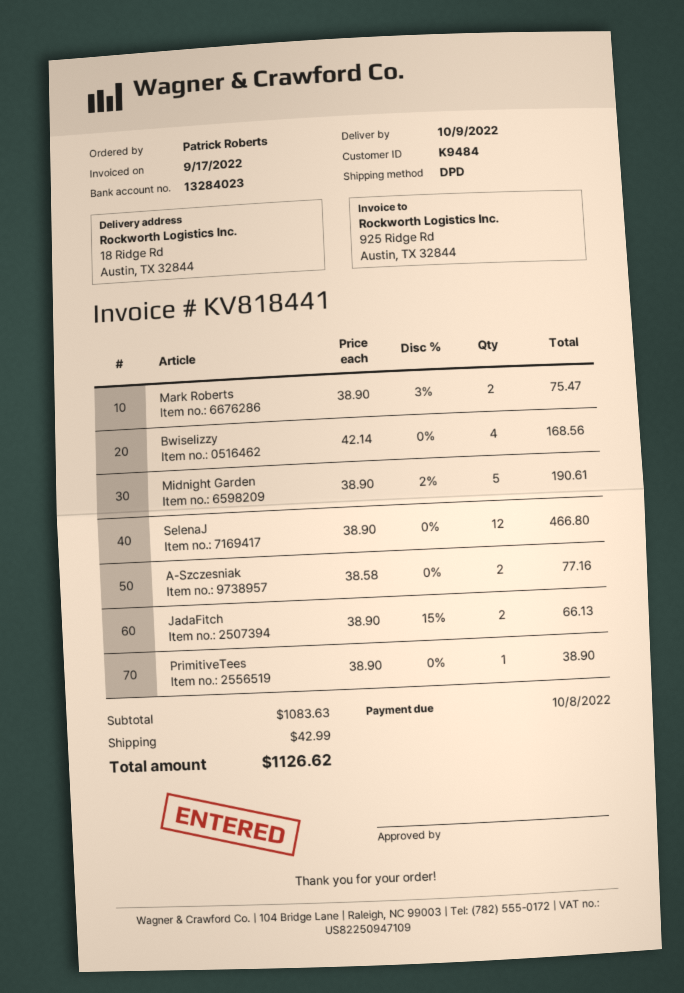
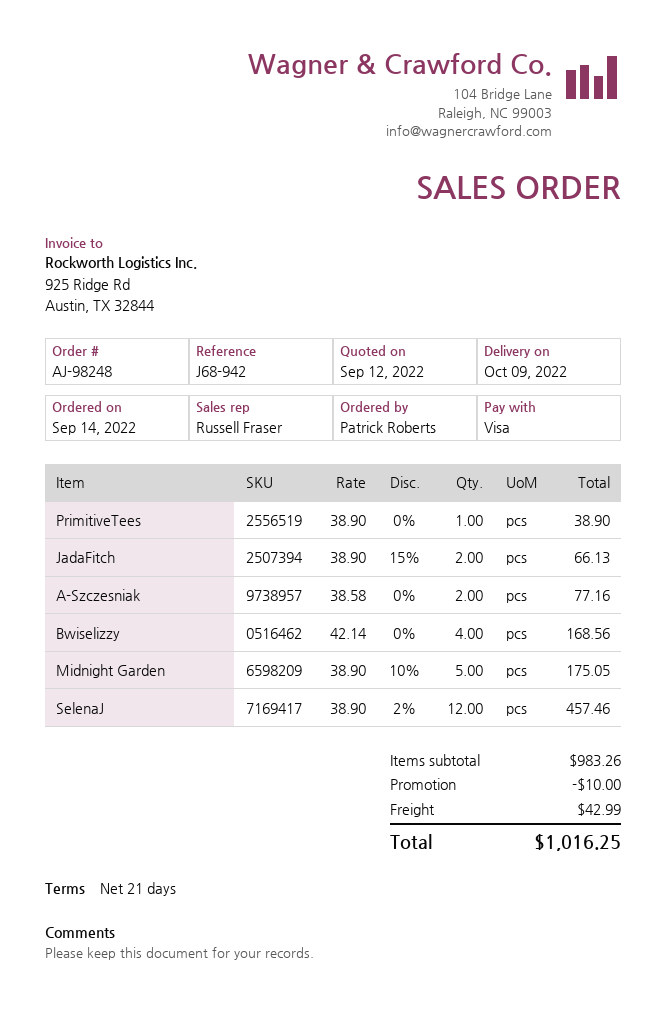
Mark Roberts: 2 x 38.90 - 3% = 75.47 -> none
Midnight Garden: 5 x 38.90 - 2% = 190.61 -> 5 x 38.90 - 10% = 175.05
SelenaJ: 12 x 38.90 = 466.80 -> 12 x 38.90 - 2% = 457.46
subtotal: 1083.63 -> 983.26
discount: none -> 10.00
total: 1126.62 -> 1016.25

